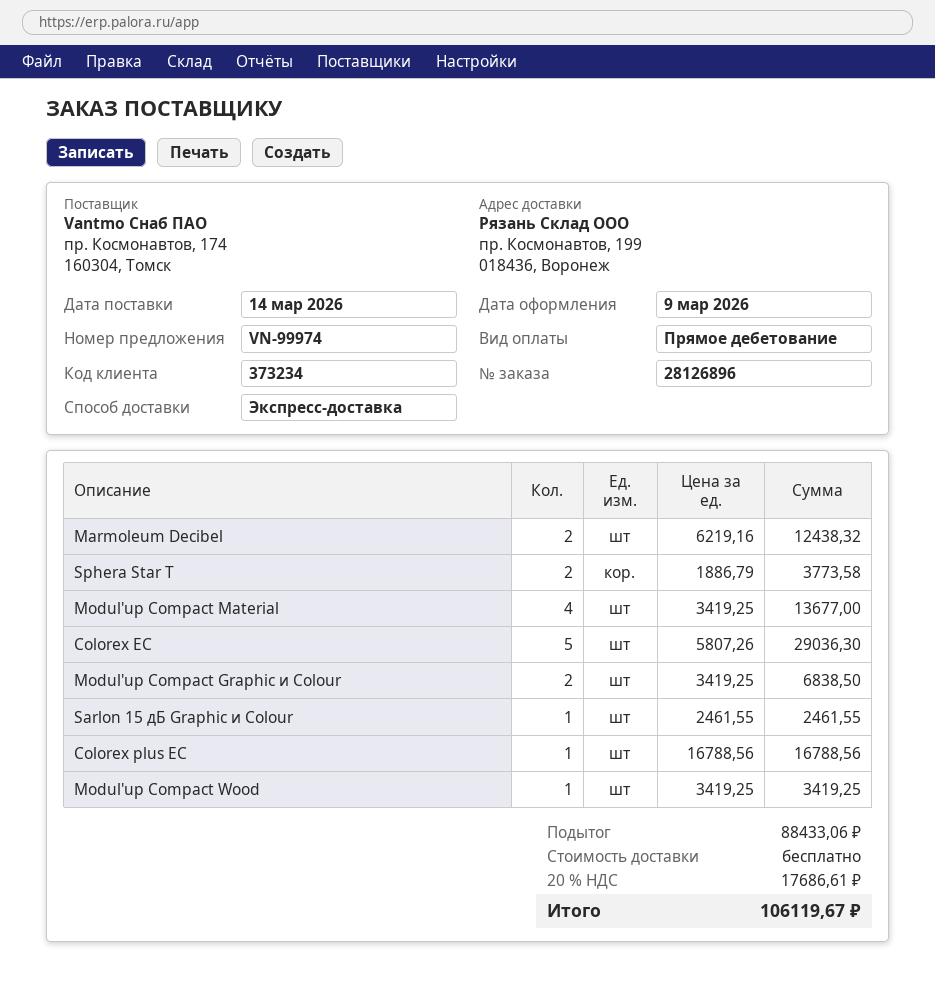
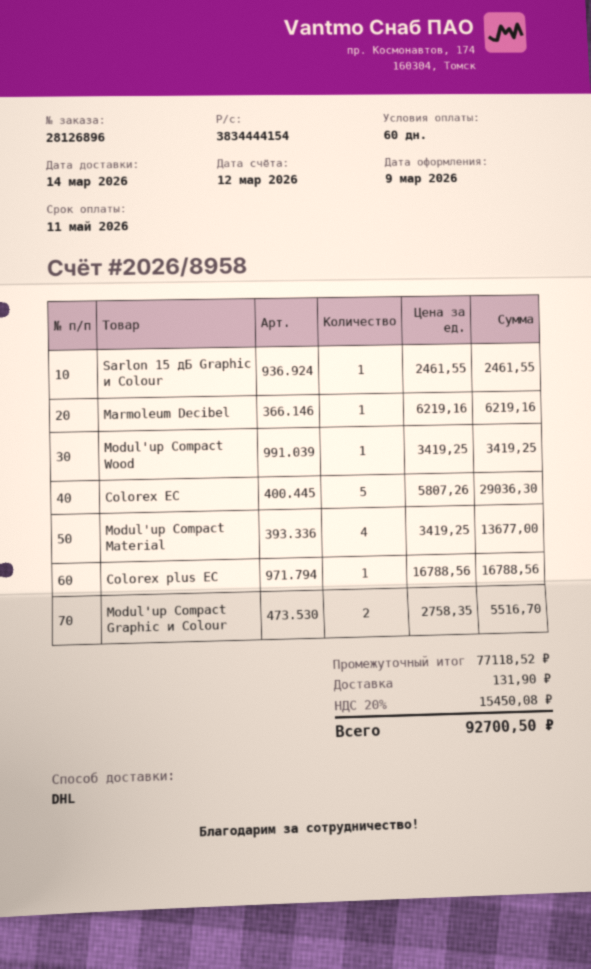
shipping method: express -> DHL
Marmoleum Decibel: 2 x 6219.16 = 12438.32 -> 1 x 6219.16 = 6219.16
Sphera Star T: 2 x 1886.79 = 3773.58 -> none
Modul'up Compact Graphic и Colour: 2 x 3419.25 = 6838.50 -> 2 x 2758.35 = 5516.70
subtotal: 88433.06 -> 77118.52
shipping: 0.00 -> 131.90
tax: 20% = 17686.61 -> 20% = 15450.08
total: 106119.67 -> 92700.50

